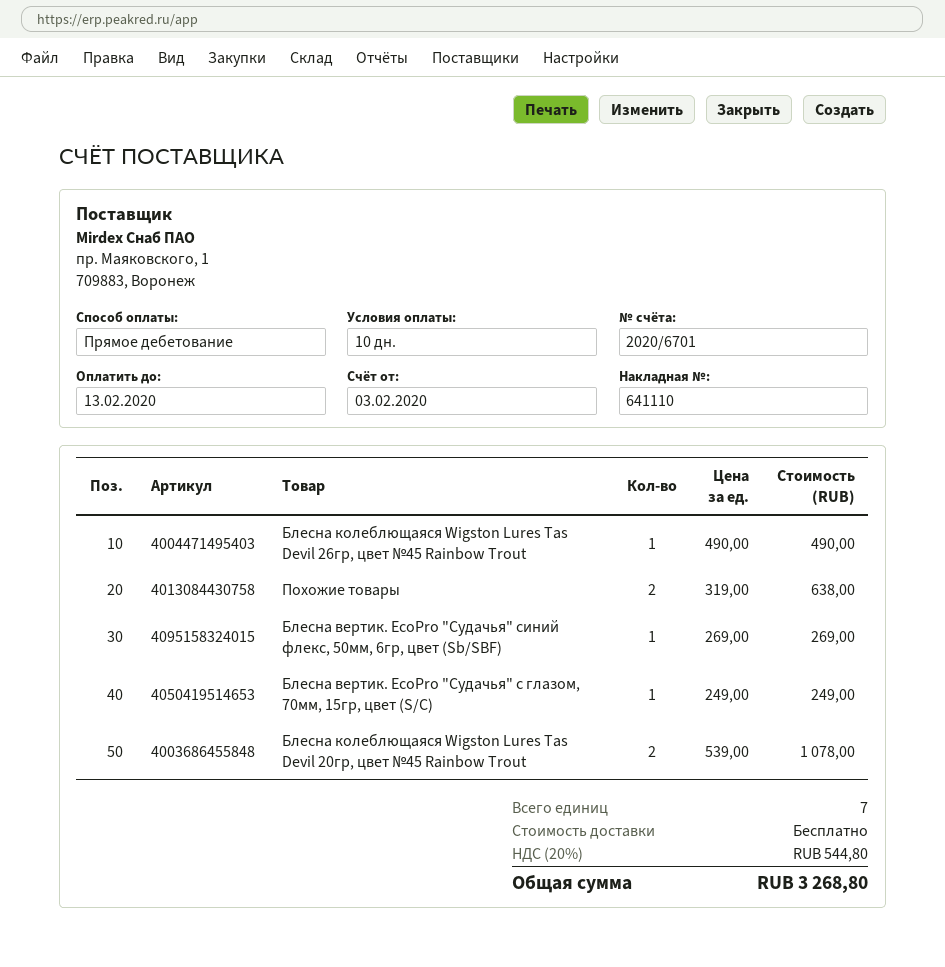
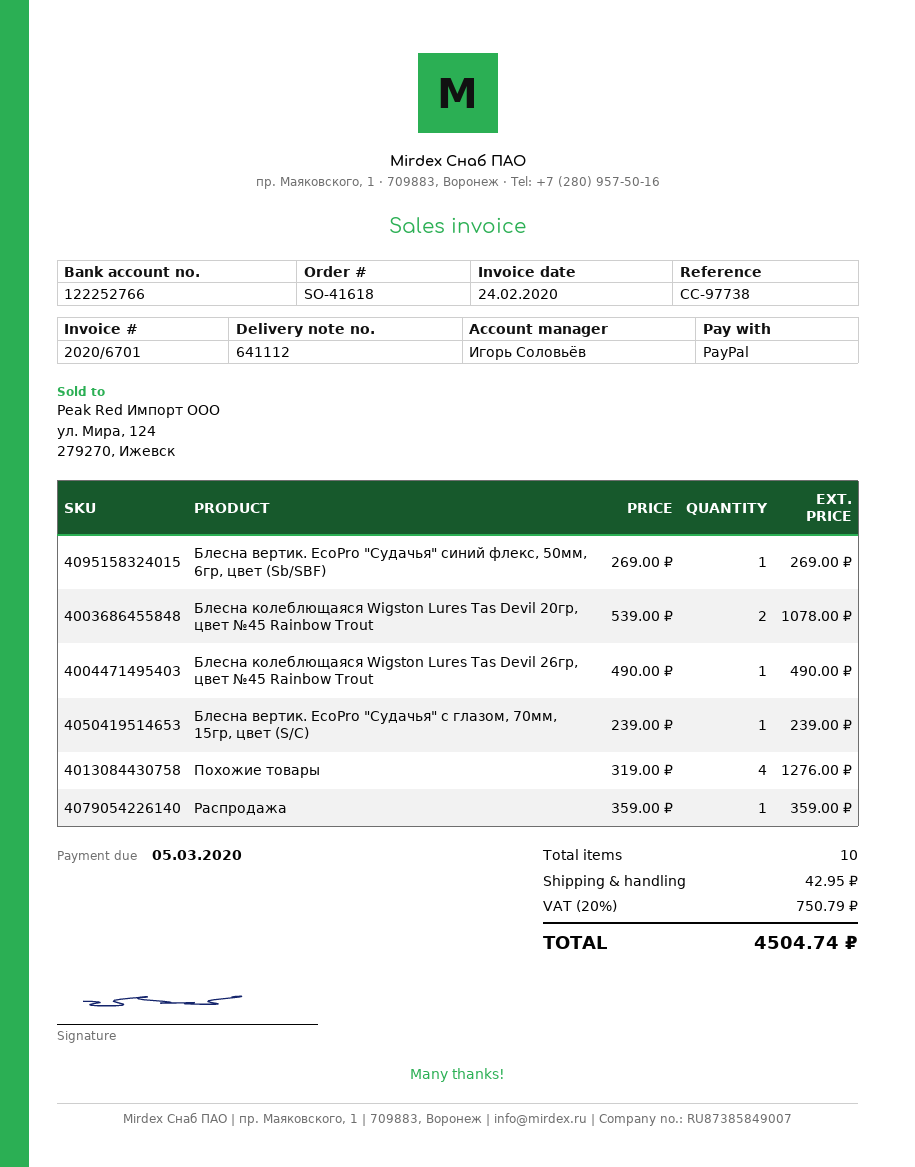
delivery note number: 641110 -> 641112
invoice date: 2020-02-03 -> 2020-02-24
due date: 2020-02-13 -> 2020-03-05
payment method: direct debit -> PayPal
Похожие товары: 2 x 319.00 = 638.00 -> 4 x 319.00 = 1276.00
Блесна вертик. EcoPro "Судачья" с глазом, 70мм, 15гр, цвет (S/C): 1 x 249.00 = 249.00 -> 1 x 239.00 = 239.00
Распродажа: none -> 1 x 359.00 = 359.00
total quantity: 7 -> 10
shipping: 0.00 -> 42.95
tax: 20% = 544.80 -> 20% = 750.79
total: 3268.80 -> 4504.74

